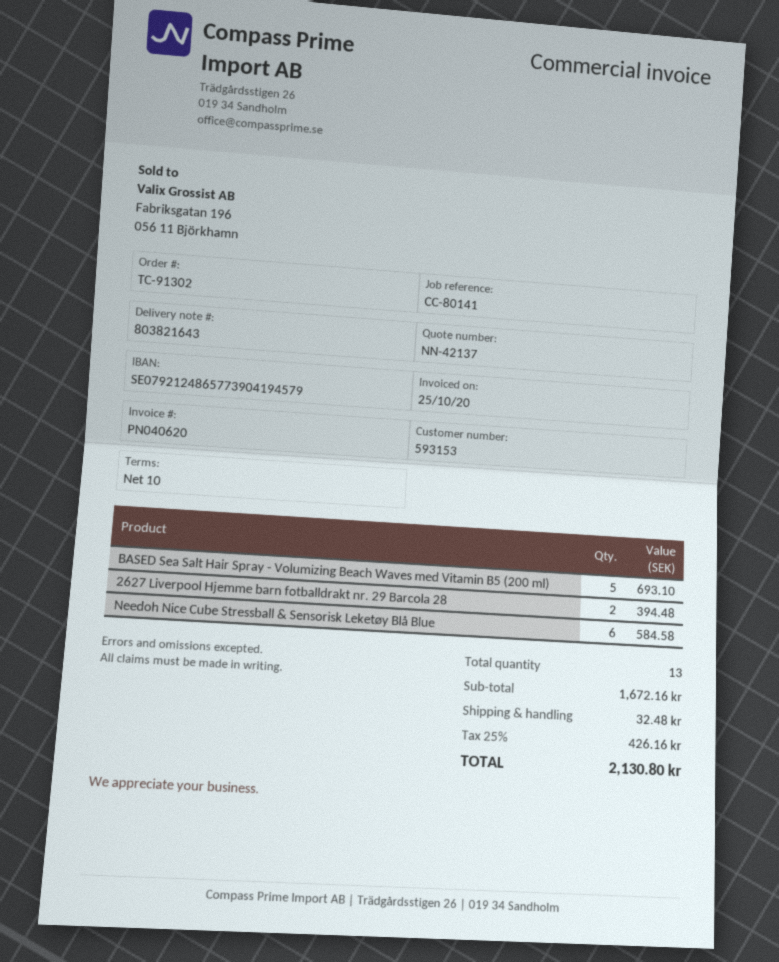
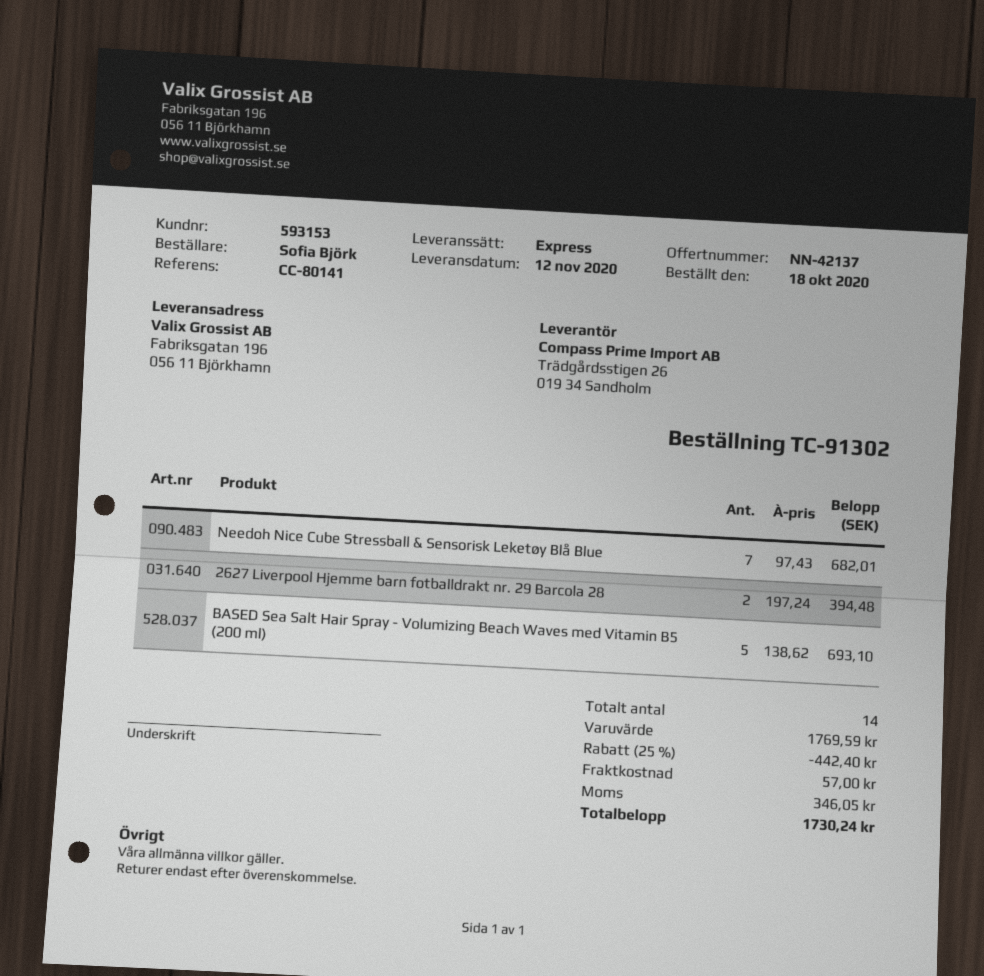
Needoh Nice Cube Stressball & Sensorisk Leketøy Blå Blue: 6 for 584.58 -> 7 for 682.01
total quantity: 13 -> 14
subtotal: 1672.16 -> 1769.59
discount: none -> 25% = 442.40
shipping: 32.48 -> 57.00
tax: 426.16 -> 346.05
total: 2130.80 -> 1730.24

